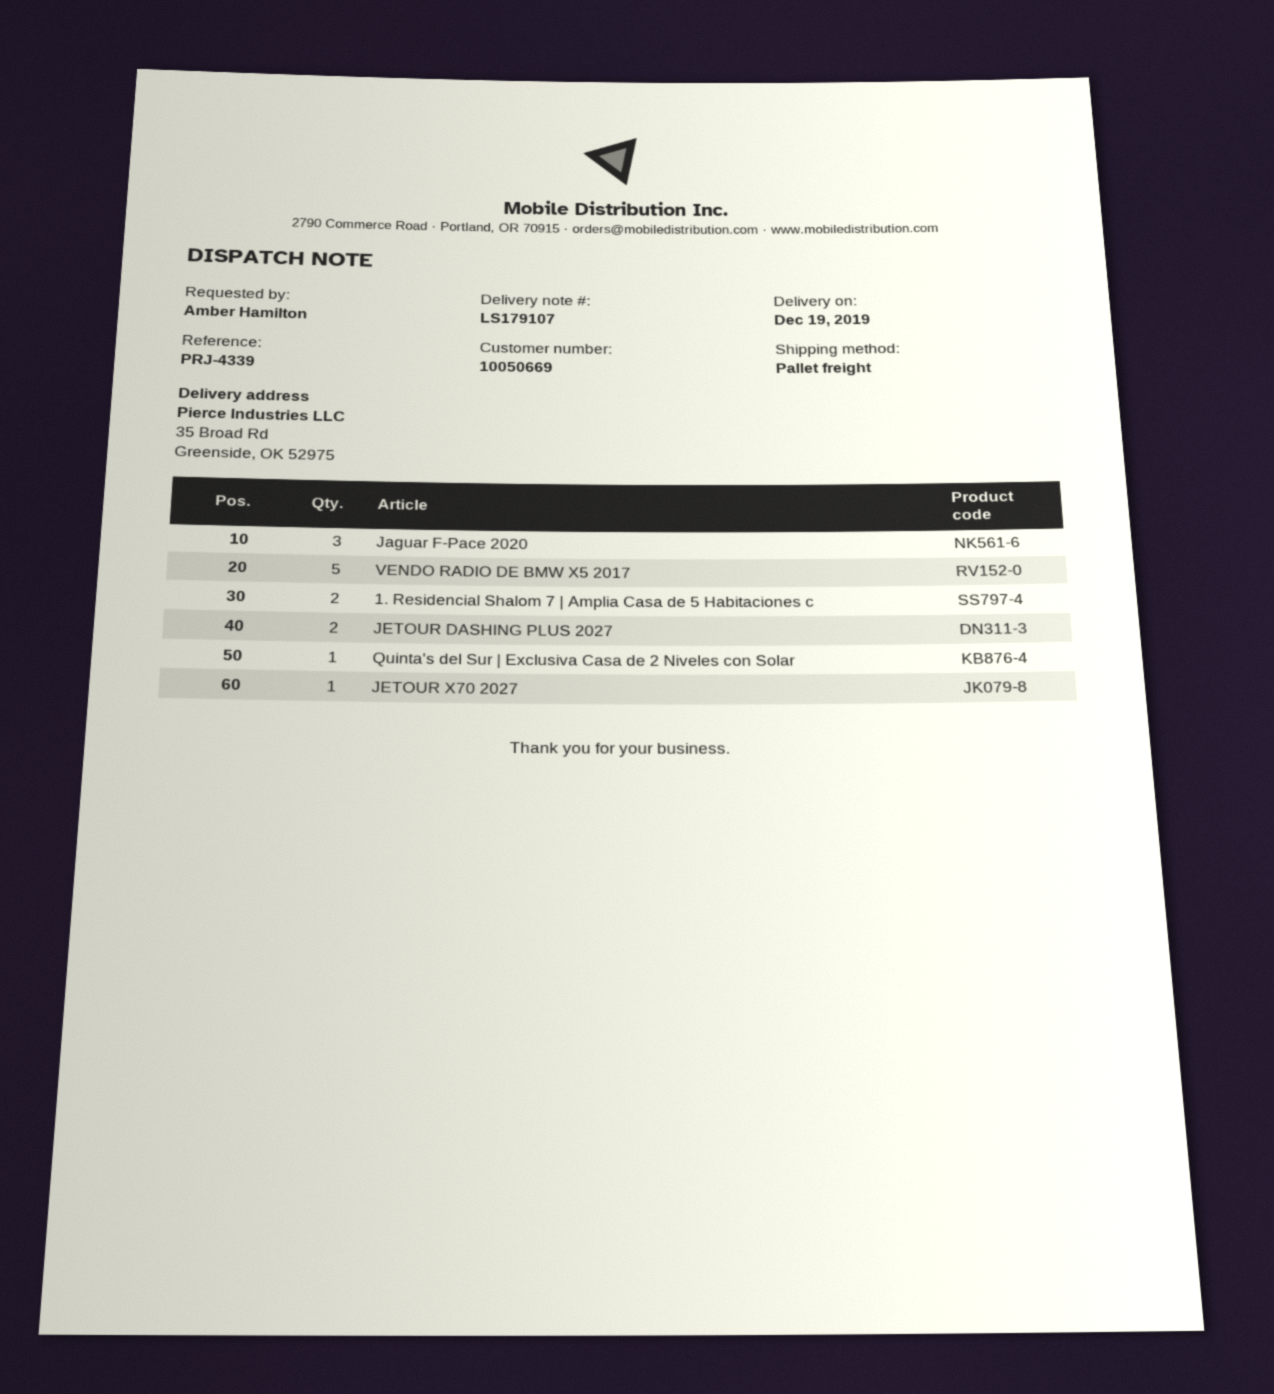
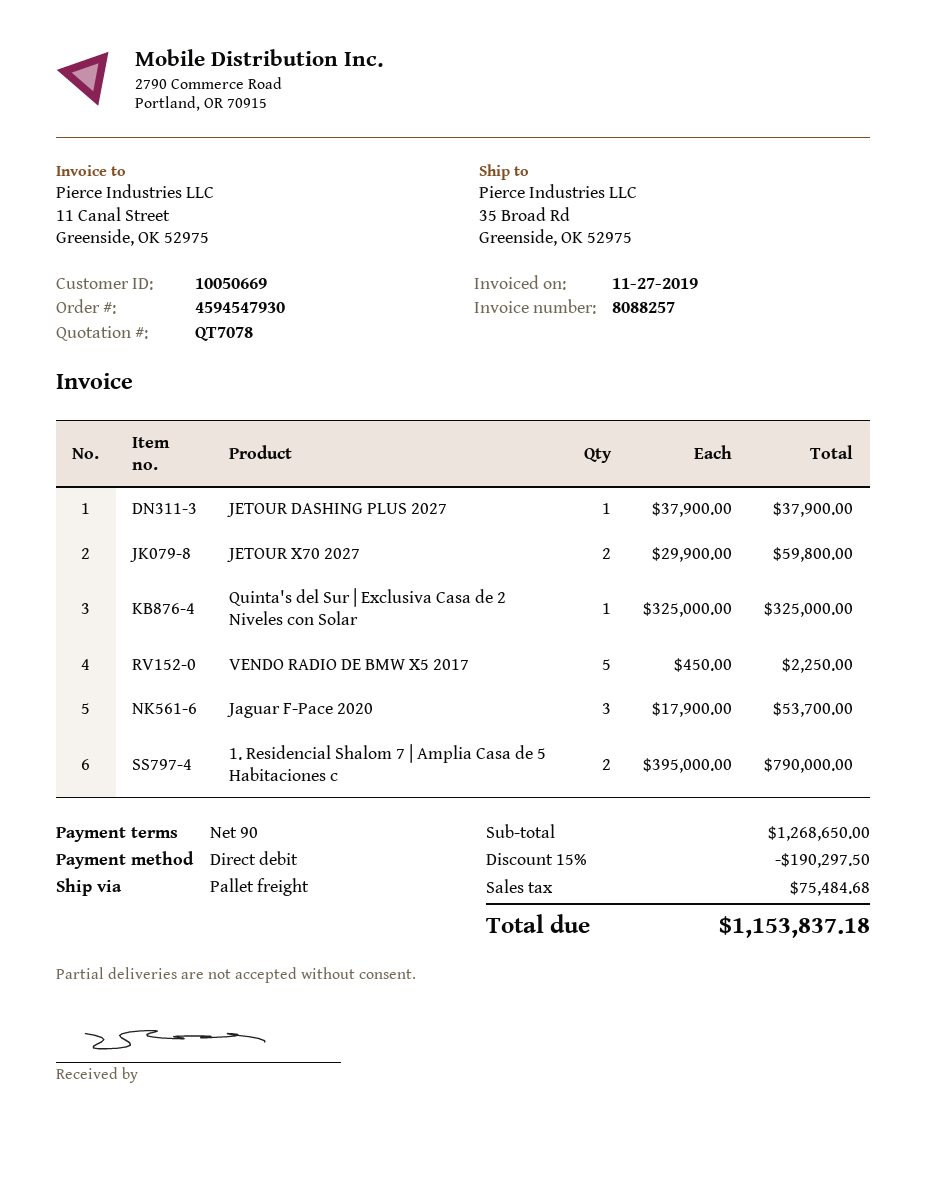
JETOUR DASHING PLUS 2027: 2 -> 1
JETOUR X70 2027: 1 -> 2

